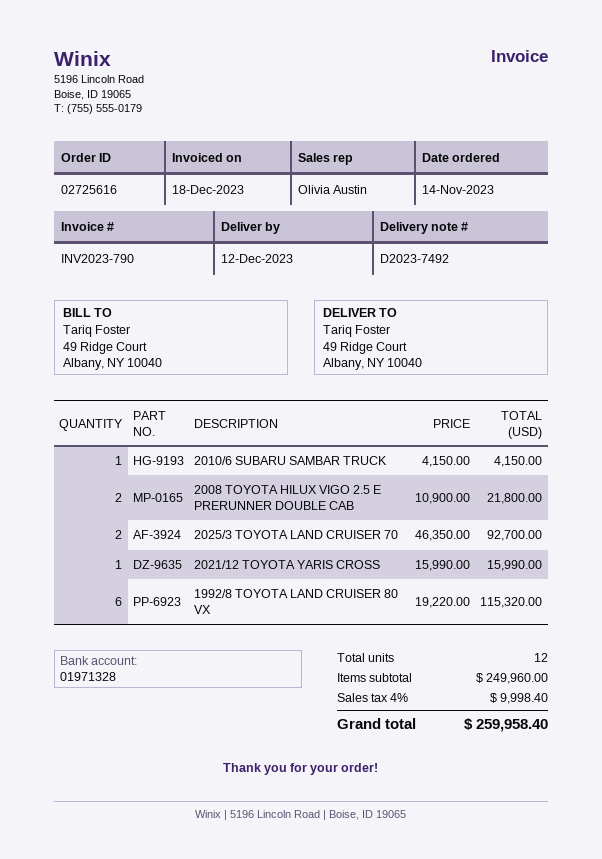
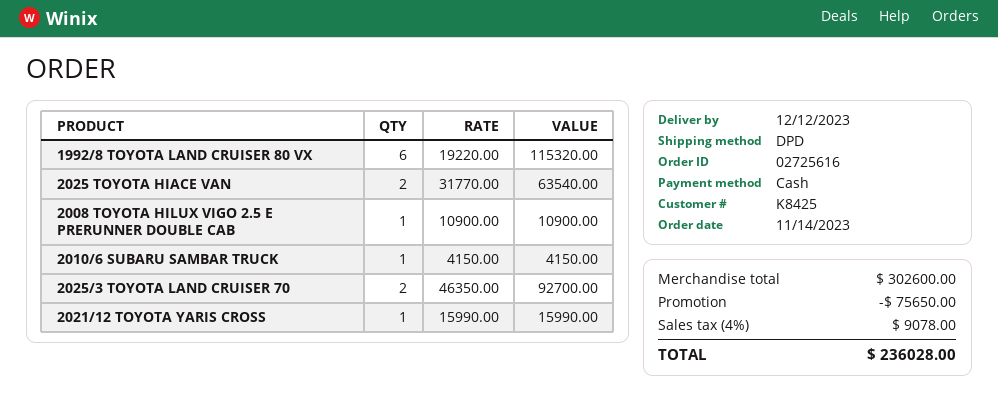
2008 TOYOTA HILUX VIGO 2.5 E PRERUNNER DOUBLE CAB: 2 x 10900.00 = 21800.00 -> 1 x 10900.00 = 10900.00
2025 TOYOTA HIACE VAN: none -> 2 x 31770.00 = 63540.00
subtotal: 249960.00 -> 302600.00
discount: none -> 75650.00
tax: 4% = 9998.40 -> 4% = 9078.00
total: 259958.40 -> 236028.00

